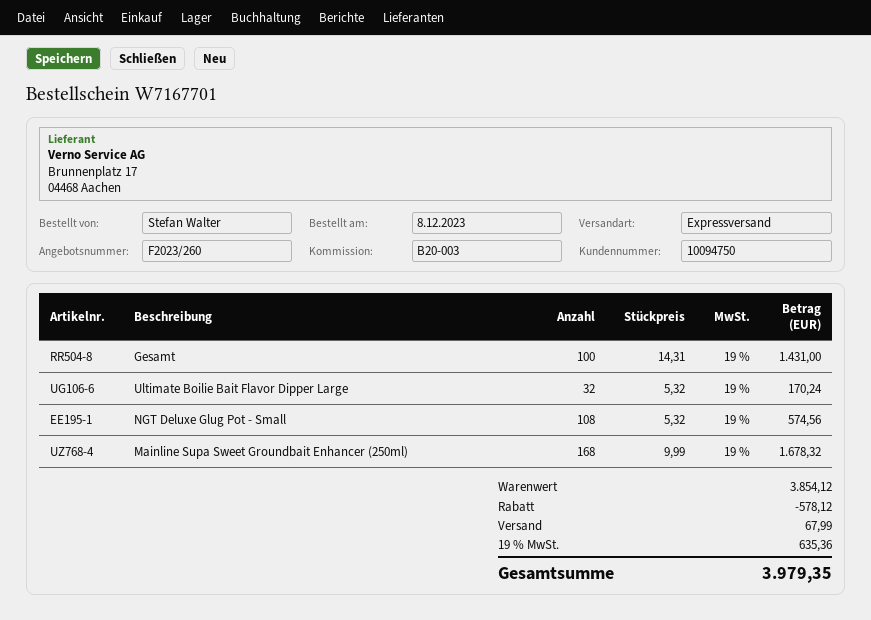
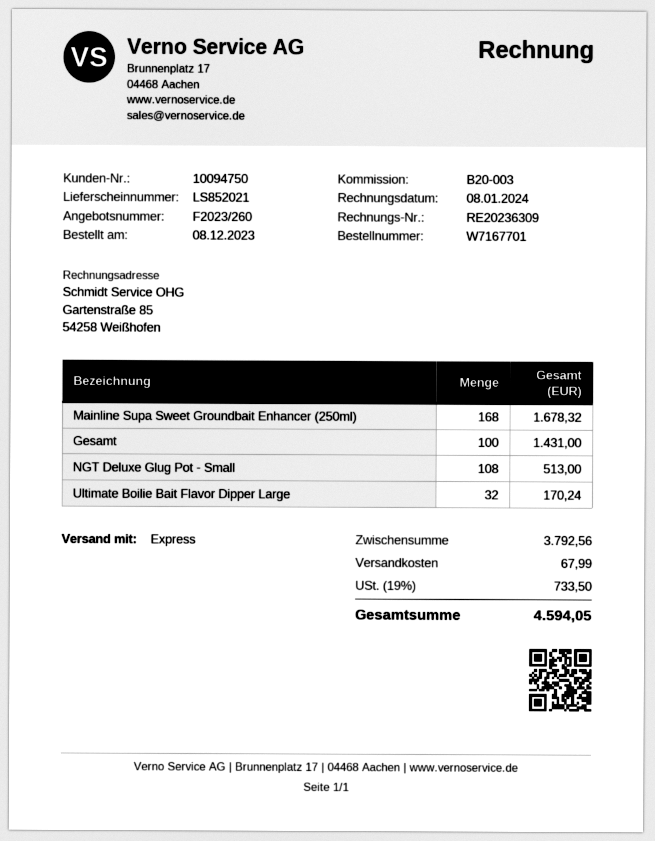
NGT Deluxe Glug Pot - Small: 108 for 574.56 -> 108 for 513.00
subtotal: 3854.12 -> 3792.56
discount: 578.12 -> none
tax: 19% = 635.36 -> 19% = 733.50
total: 3979.35 -> 4594.05

